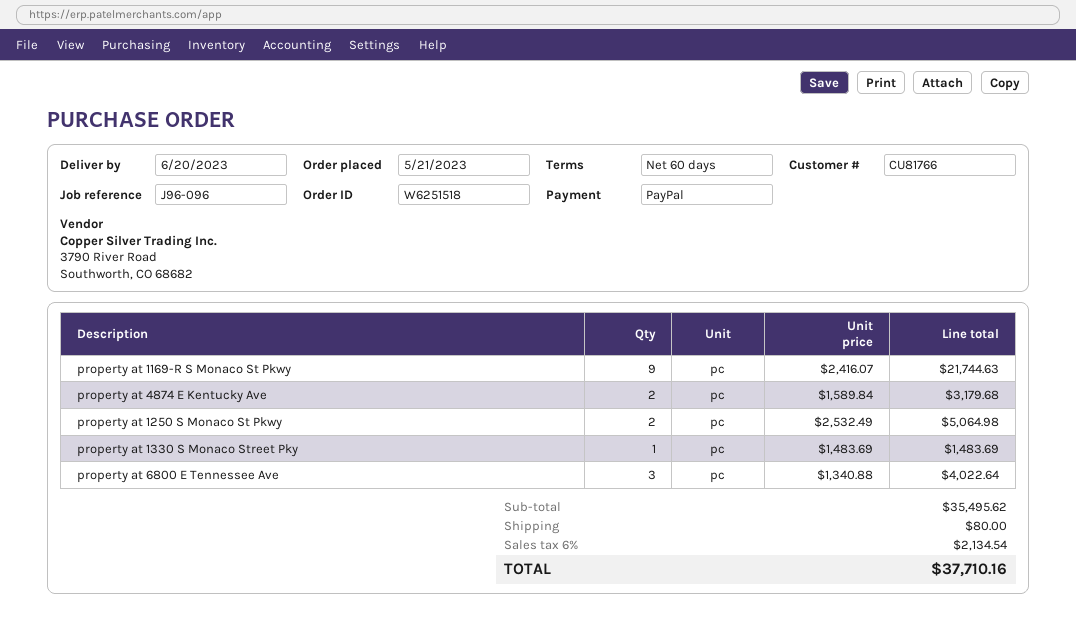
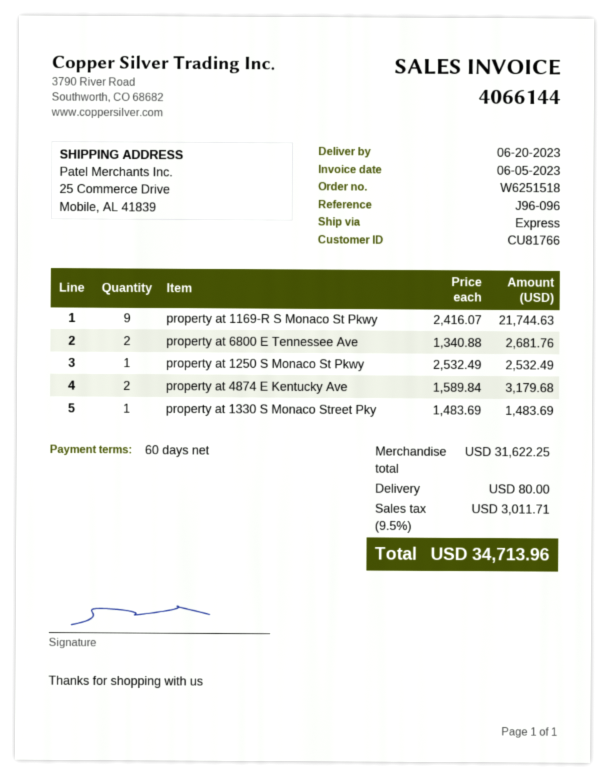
property at 1250 S Monaco St Pkwy: 2 x 2532.49 = 5064.98 -> 1 x 2532.49 = 2532.49
property at 6800 E Tennessee Ave: 3 x 1340.88 = 4022.64 -> 2 x 1340.88 = 2681.76
subtotal: 35495.62 -> 31622.25
tax: 6% = 2134.54 -> 9.5% = 3011.71
total: 37710.16 -> 34713.96

